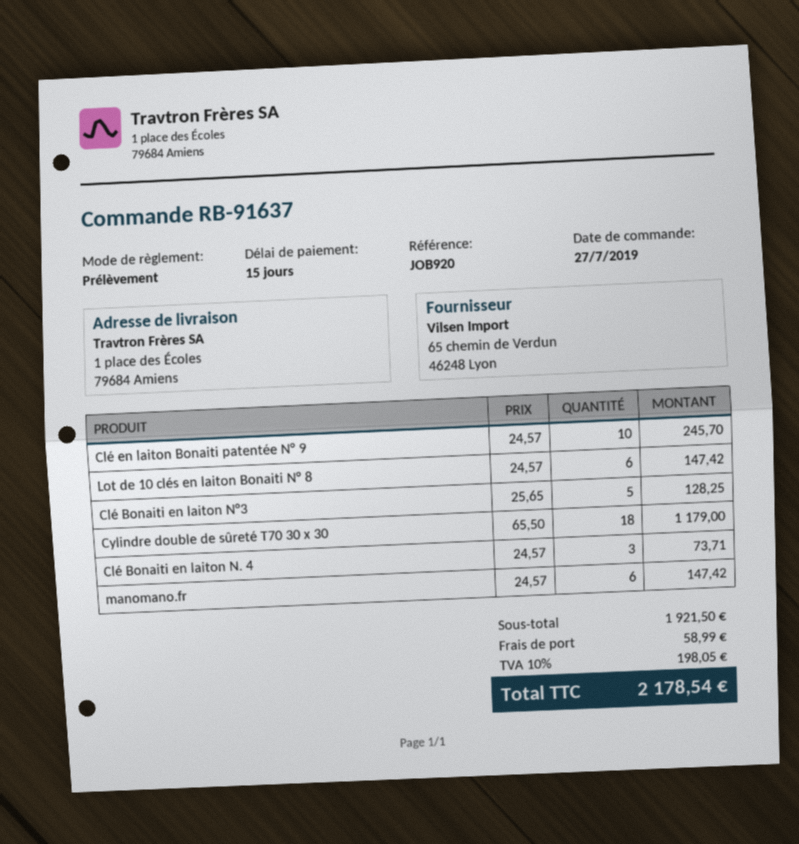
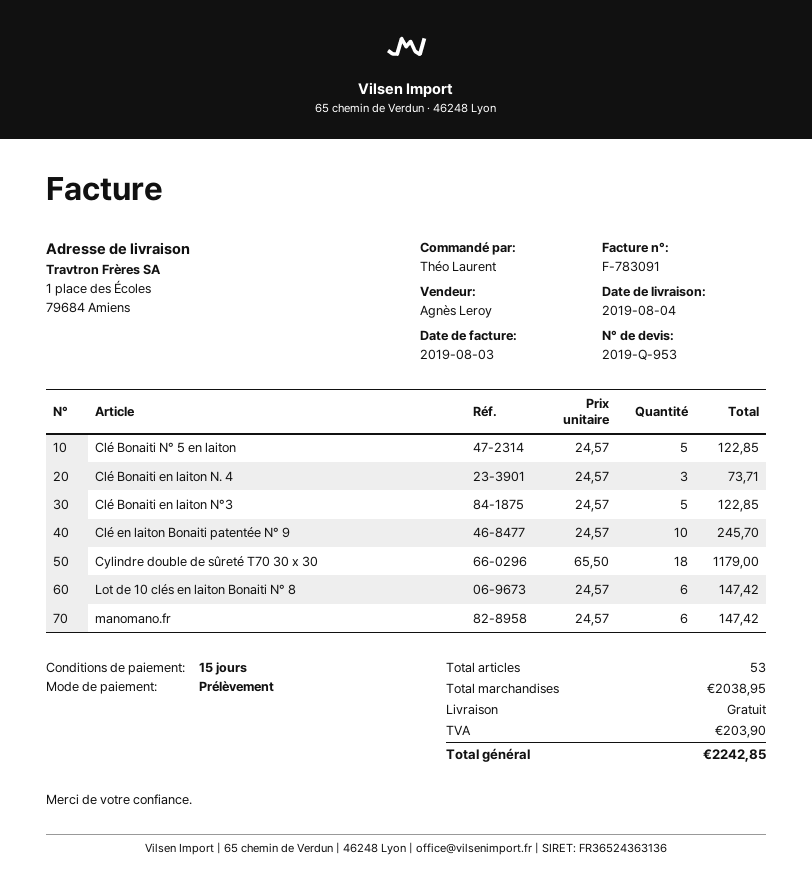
Clé Bonaiti en laiton N°3: 5 x 25.65 = 128.25 -> 5 x 24.57 = 122.85
Clé Bonaiti N° 5 en laiton: none -> 5 x 24.57 = 122.85
subtotal: 1921.50 -> 2038.95
shipping: 58.99 -> 0.00
tax: 198.05 -> 203.90
total: 2178.54 -> 2242.85

